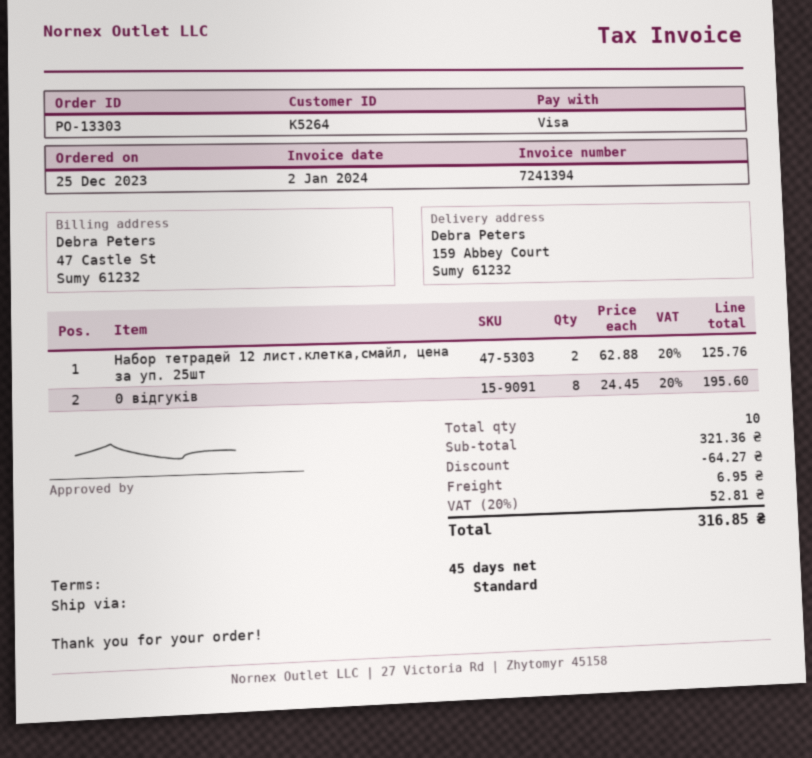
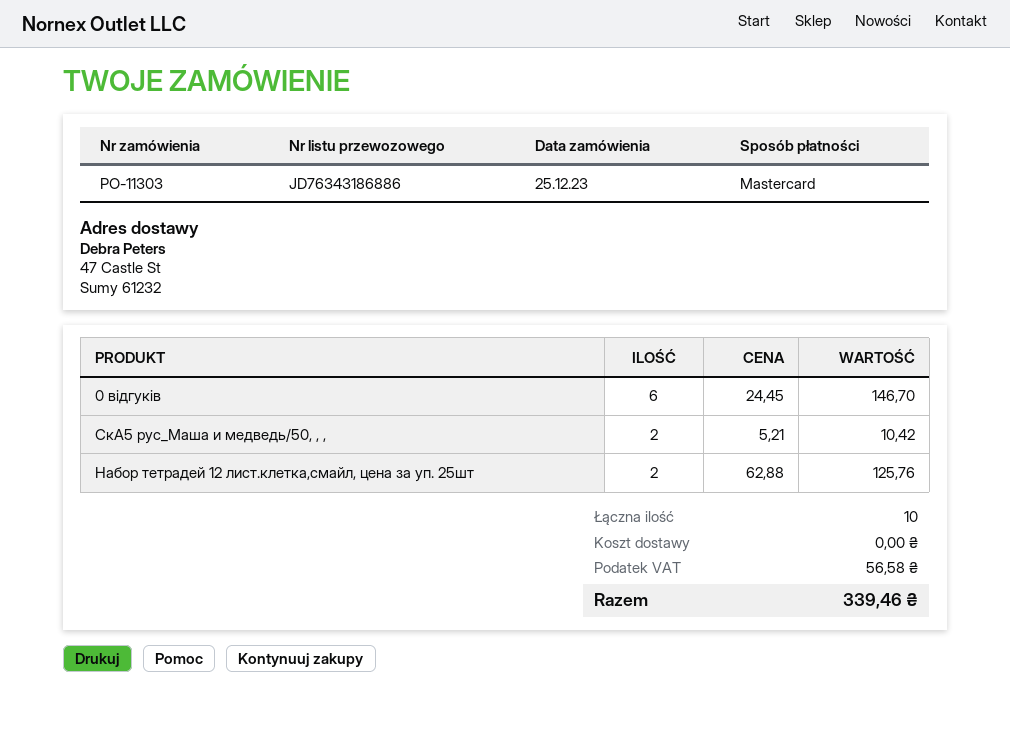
order number: PO-13303 -> PO-11303
payment method: Visa -> Mastercard
ship to: 159 Abbey Court, Sumy 61232 -> 47 Castle St, Sumy 61232
0 відгуків: 8 x 24.45 = 195.60 -> 6 x 24.45 = 146.70
СкА5 рус_Маша и медведь/50, , ,: none -> 2 x 5.21 = 10.42
discount: 64.27 -> none
shipping: 6.95 -> 0.00
tax: 52.81 -> 56.58
total: 316.85 -> 339.46

